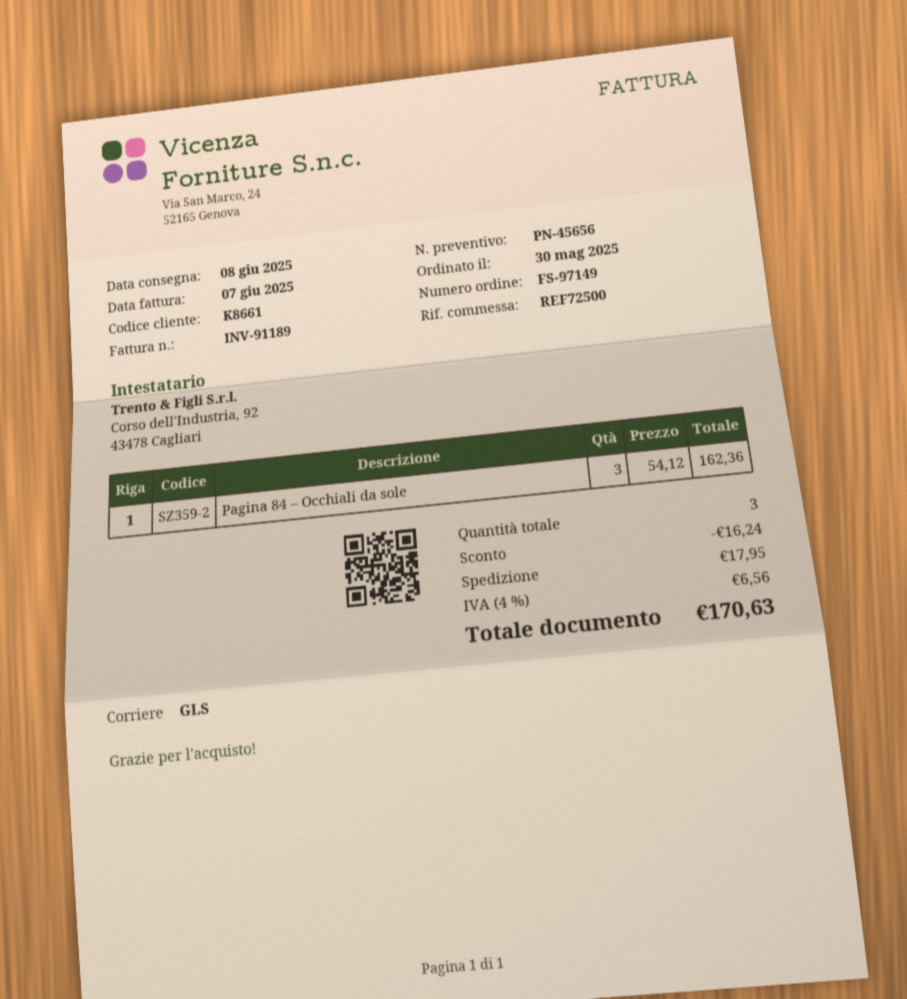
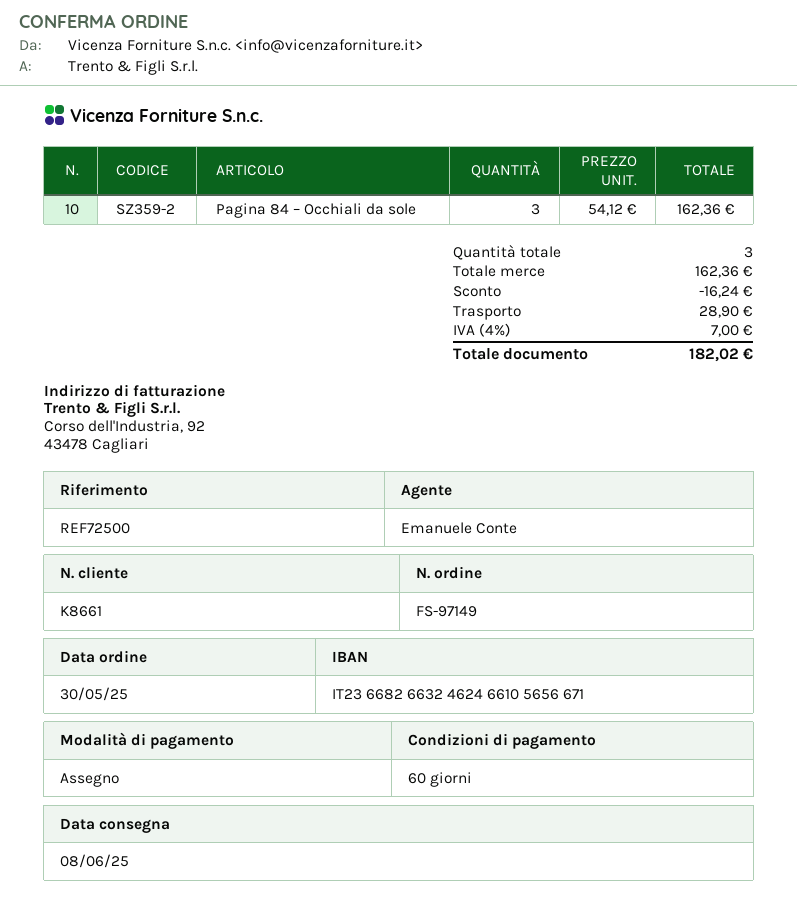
shipping: 17.95 -> 28.90
tax: 4% = 6.56 -> 4% = 7.00
total: 170.63 -> 182.02

